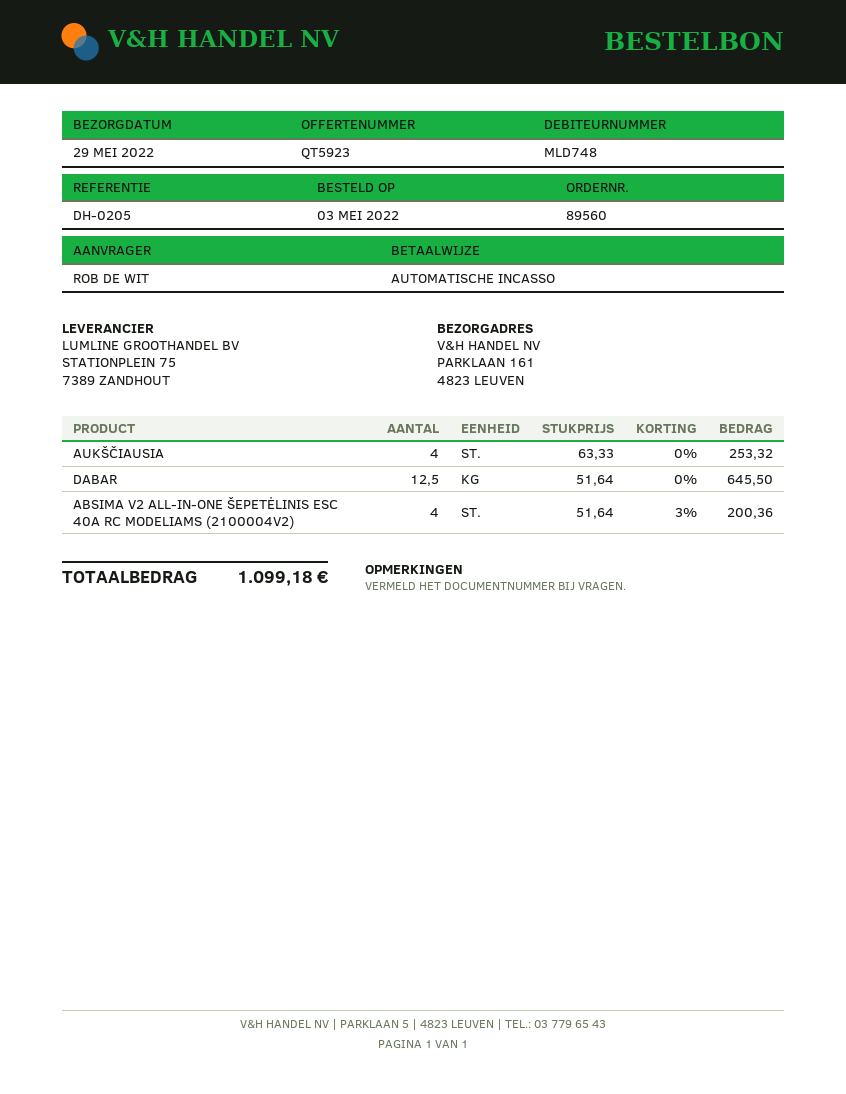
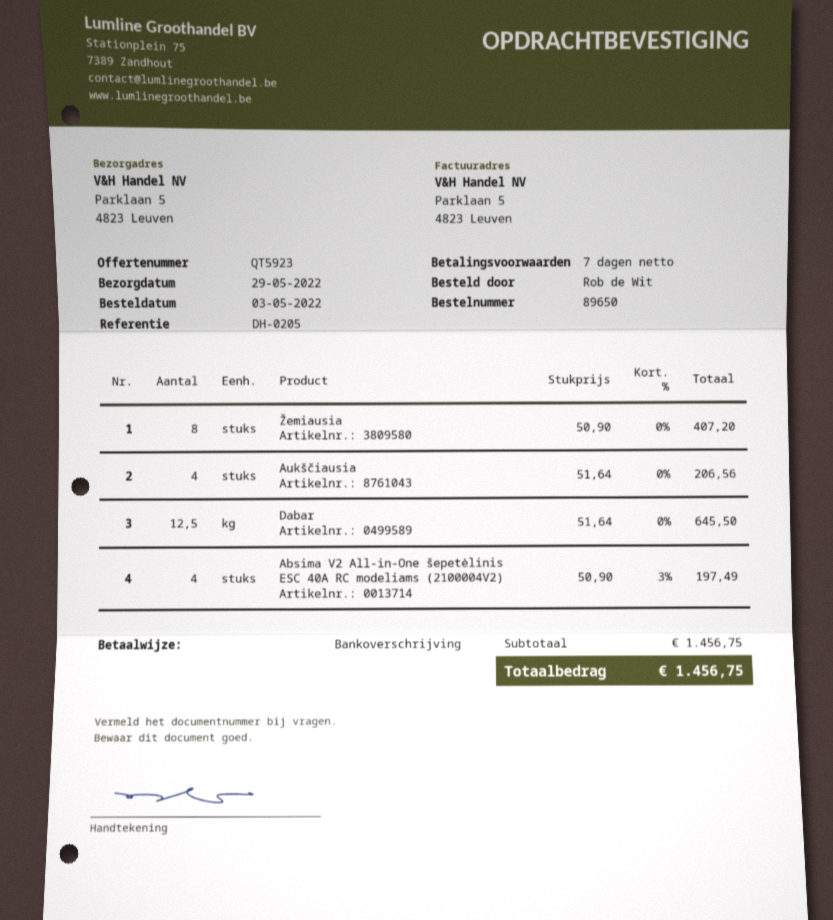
order number: 89560 -> 89650
payment method: direct debit -> bank transfer
ship to: PARKLAAN 161, 4823 LEUVEN -> Parklaan 5, 4823 Leuven
AUKŠČIAUSIA: 4 x 63.33 = 253.32 -> 4 x 51.64 = 206.56
ABSIMA V2 ALL-IN-ONE ŠEPETĖLINIS ESC 40A RC MODELIAMS (2100004V2): 4 x 51.64 - 3% = 200.36 -> 4 x 50.90 - 3% = 197.49
Žemiausia: none -> 8 x 50.90 = 407.20
total: 1099.18 -> 1456.75

